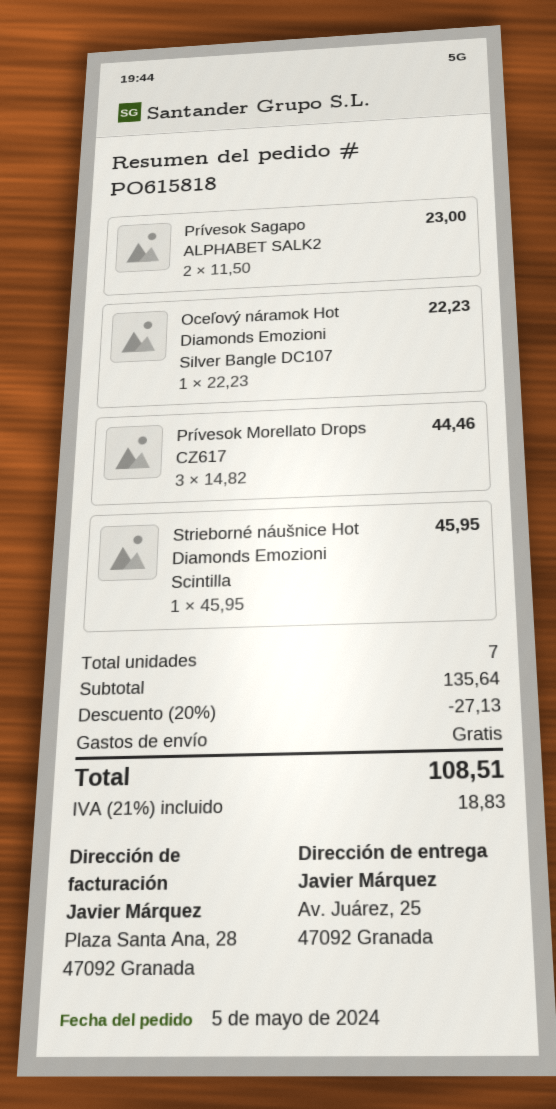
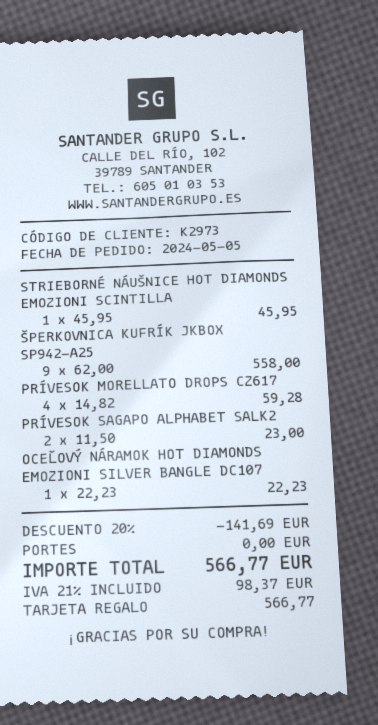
Prívesok Morellato Drops CZ617: 3 x 14.82 = 44.46 -> 4 x 14.82 = 59.28
ŠPERKOVNICA KUFRÍK JKBOX SP942-A25: none -> 9 x 62.00 = 558.00
discount: 20% = 27.13 -> 20% = 141.69
tax: 21% = 18.83 -> 21% = 98.37
total: 108.51 -> 566.77

